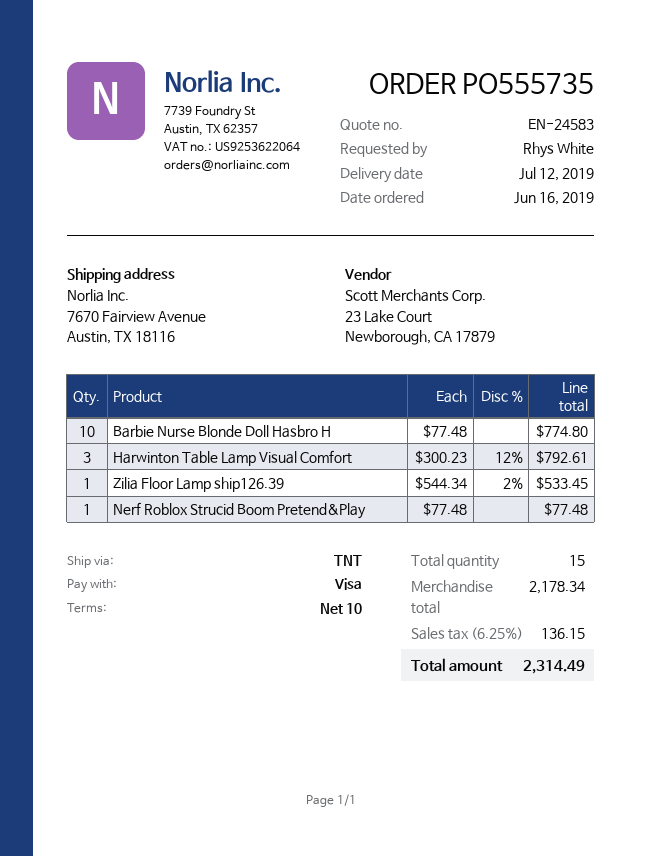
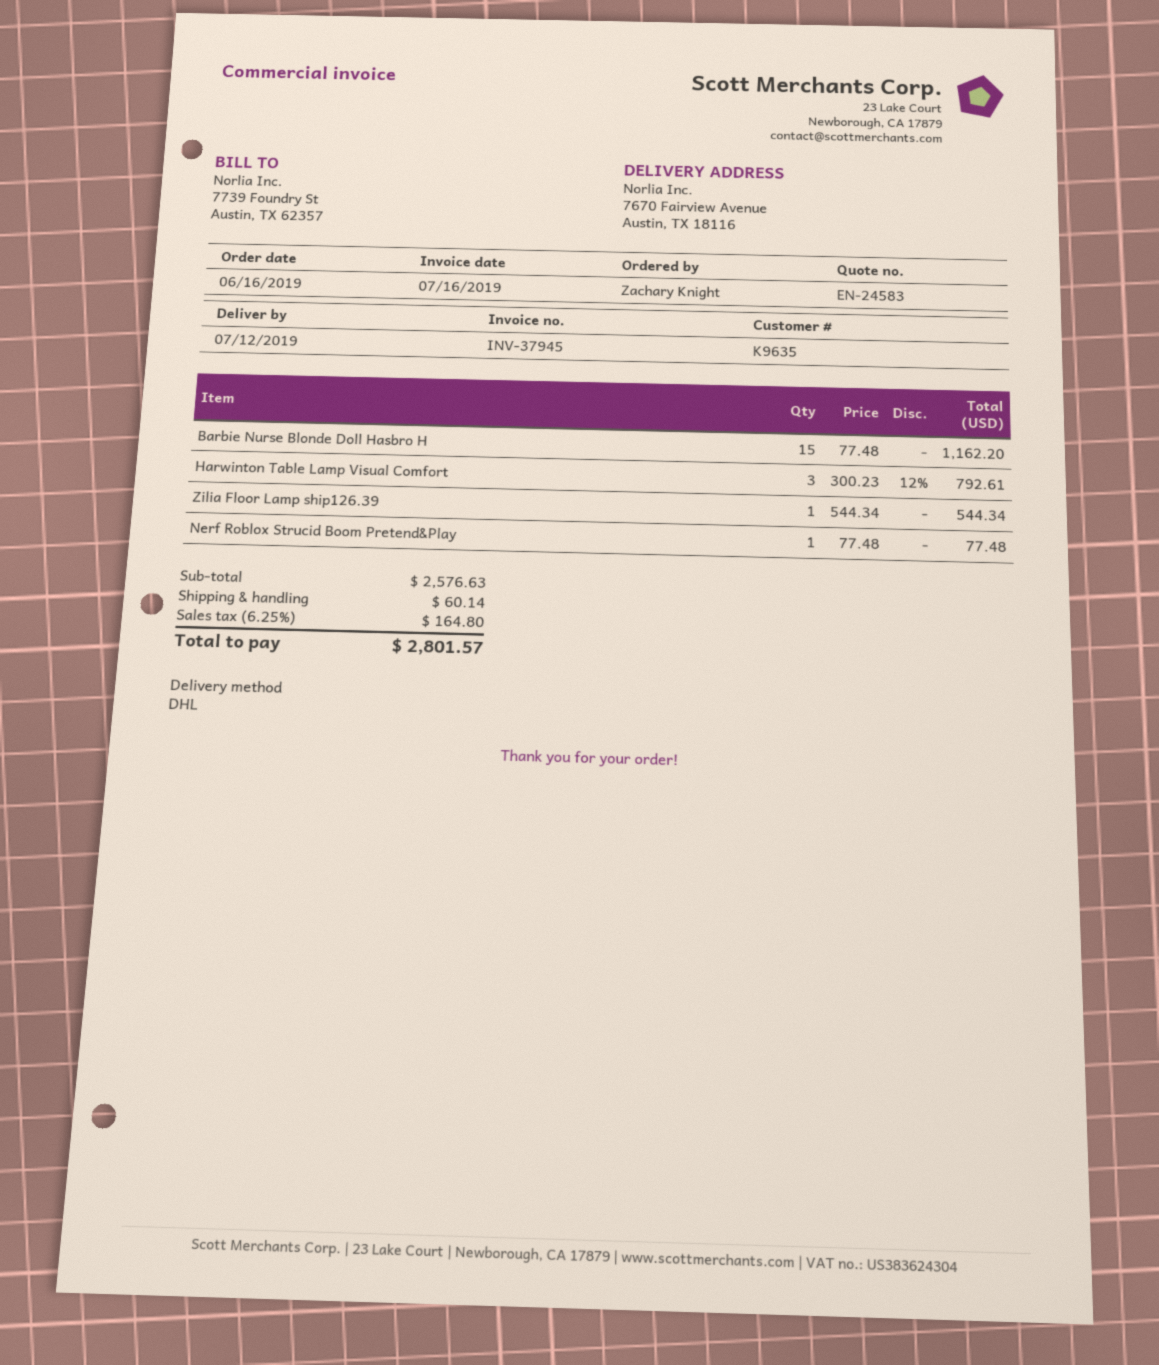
ordered by: Rhys White -> Zachary Knight
shipping method: TNT -> DHL
Barbie Nurse Blonde Doll Hasbro H: 10 x 77.48 = 774.80 -> 15 x 77.48 = 1162.20
Zilia Floor Lamp ship126.39: 1 x 544.34 - 2% = 533.45 -> 1 x 544.34 = 544.34
subtotal: 2178.34 -> 2576.63
shipping: none -> 60.14
tax: 6.25% = 136.15 -> 6.25% = 164.80
total: 2314.49 -> 2801.57

